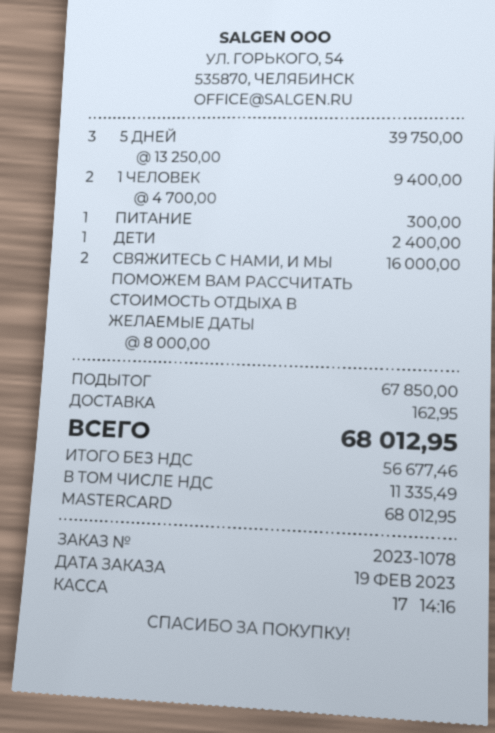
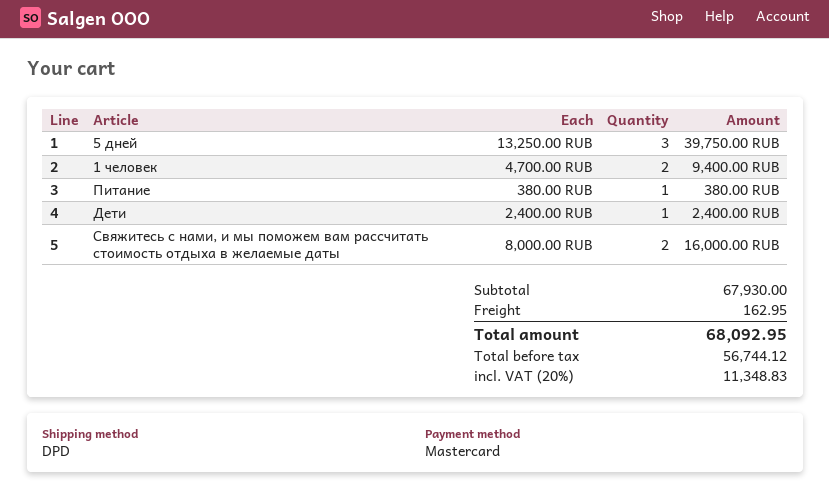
ПИТАНИЕ: 1 x 300.00 = 300.00 -> 1 x 380.00 = 380.00
subtotal: 67850.00 -> 67930.00
net: 56677.46 -> 56744.12
tax: 11335.49 -> 11348.83
total: 68012.95 -> 68092.95

